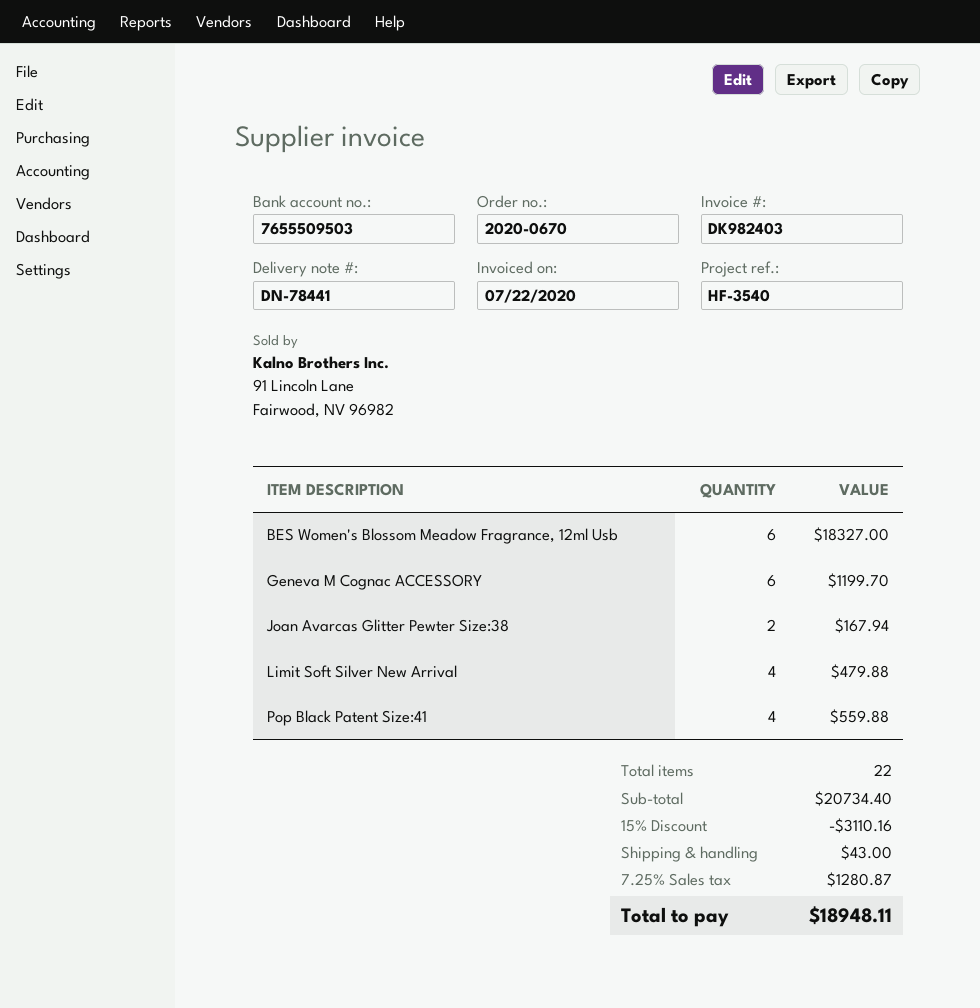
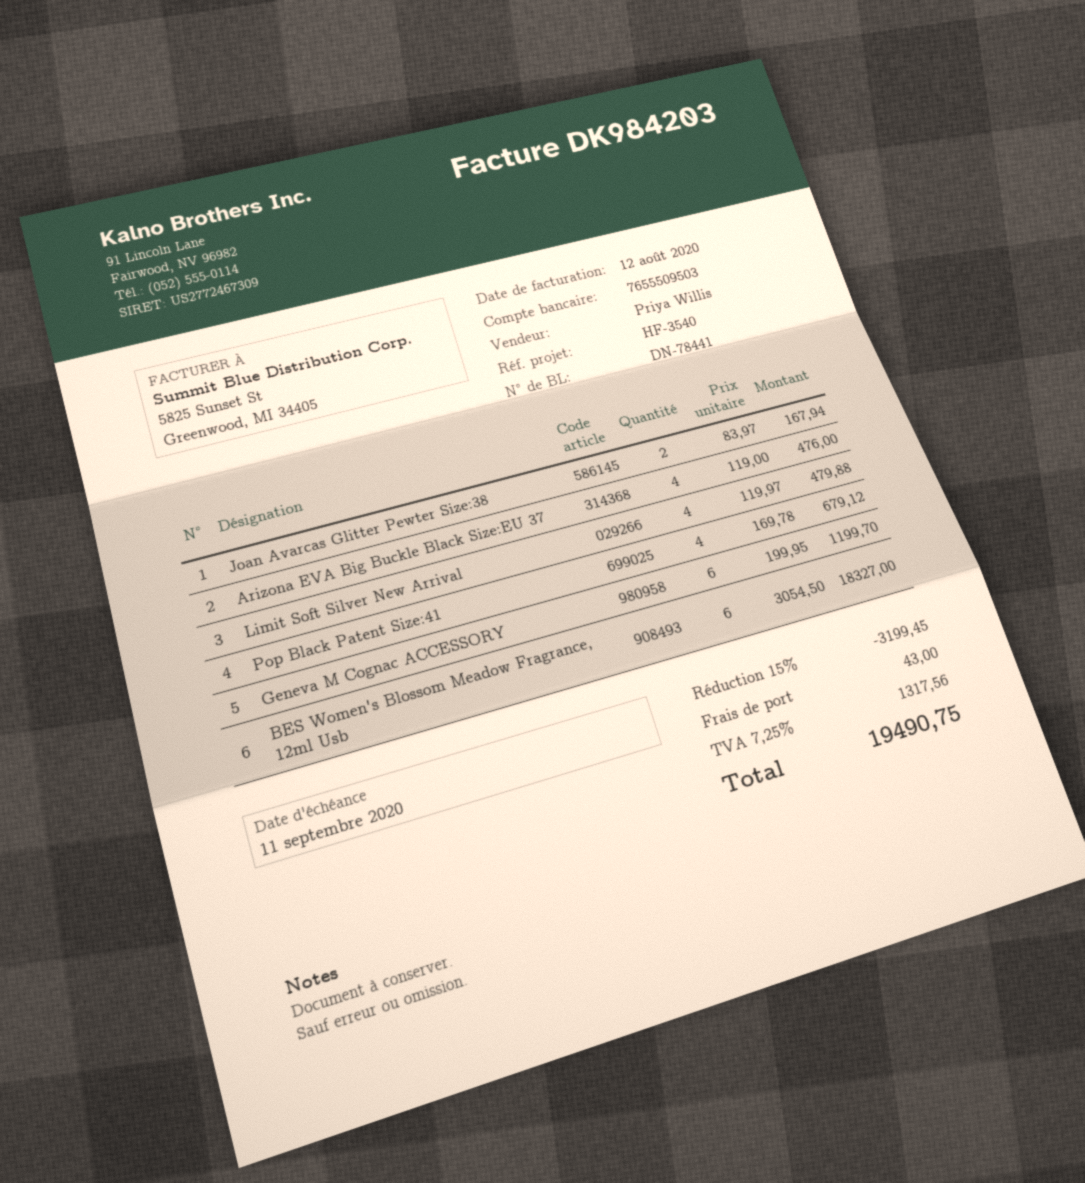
invoice number: DK982403 -> DK984203
invoice date: 2020-07-22 -> 2020-08-12
Pop Black Patent Size:41: 4 for 559.88 -> 4 for 679.12
Arizona EVA Big Buckle Black Size:EU 37: none -> 4 for 476.00
discount: 15% = 3110.16 -> 15% = 3199.45
tax: 7.25% = 1280.87 -> 7.25% = 1317.56
total: 18948.11 -> 19490.75

